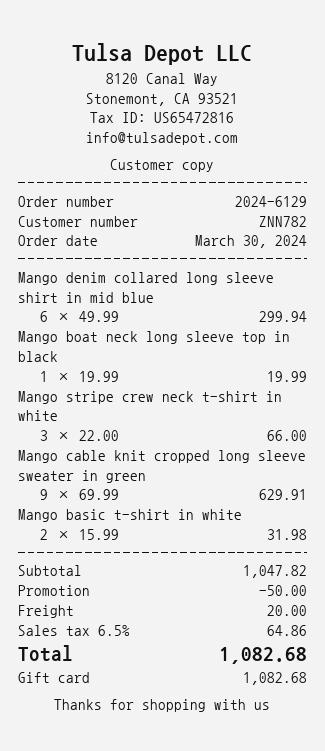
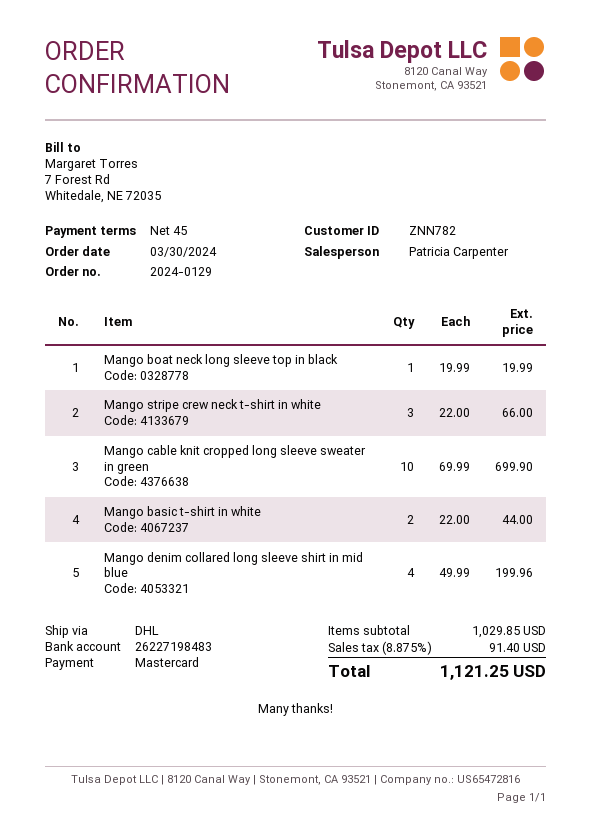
order number: 2024-6129 -> 2024-0129
payment method: gift card -> Mastercard
Mango denim collared long sleeve shirt in mid blue: 6 x 49.99 = 299.94 -> 4 x 49.99 = 199.96
Mango cable knit cropped long sleeve sweater in green: 9 x 69.99 = 629.91 -> 10 x 69.99 = 699.90
Mango basic t-shirt in white: 2 x 15.99 = 31.98 -> 2 x 22.00 = 44.00
subtotal: 1047.82 -> 1029.85
discount: 50.00 -> none
shipping: 20.00 -> none
tax: 6.5% = 64.86 -> 8.875% = 91.40
total: 1082.68 -> 1121.25

